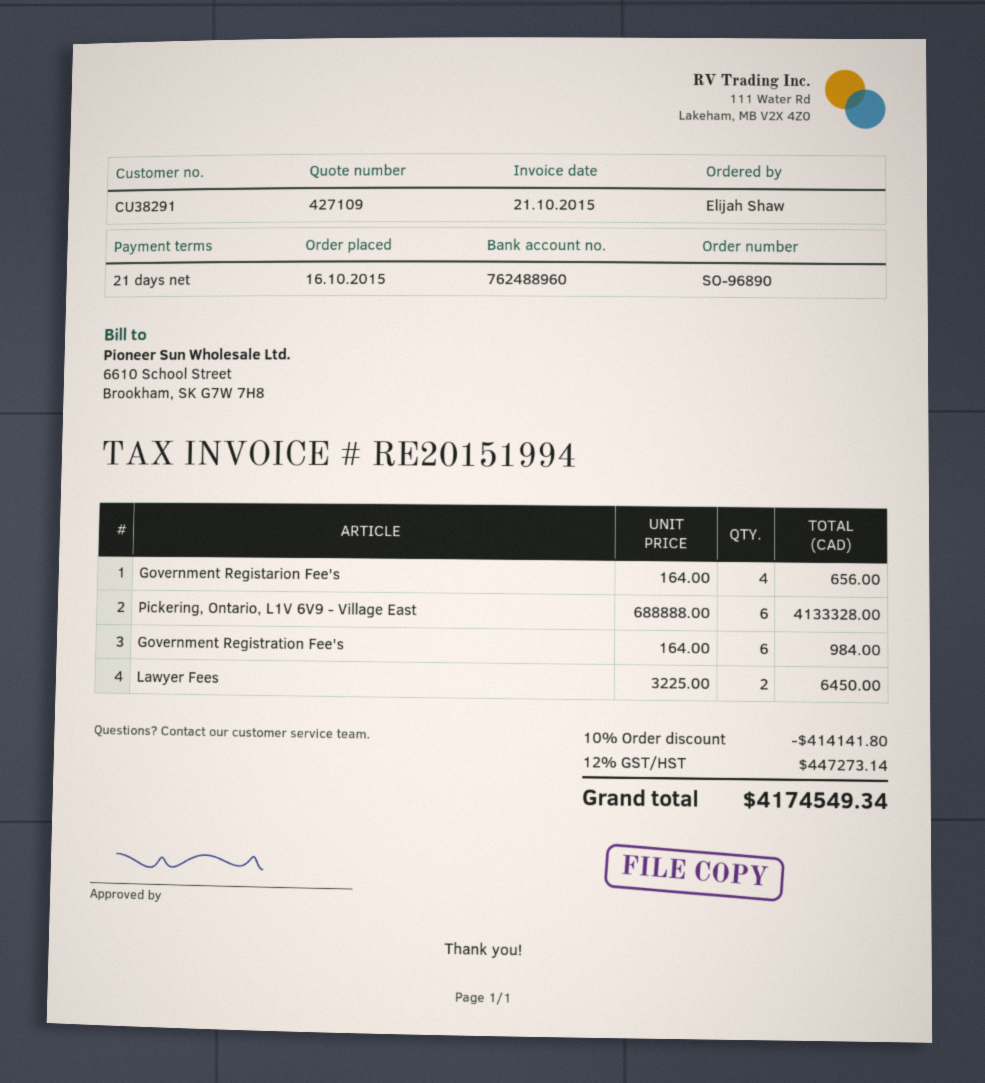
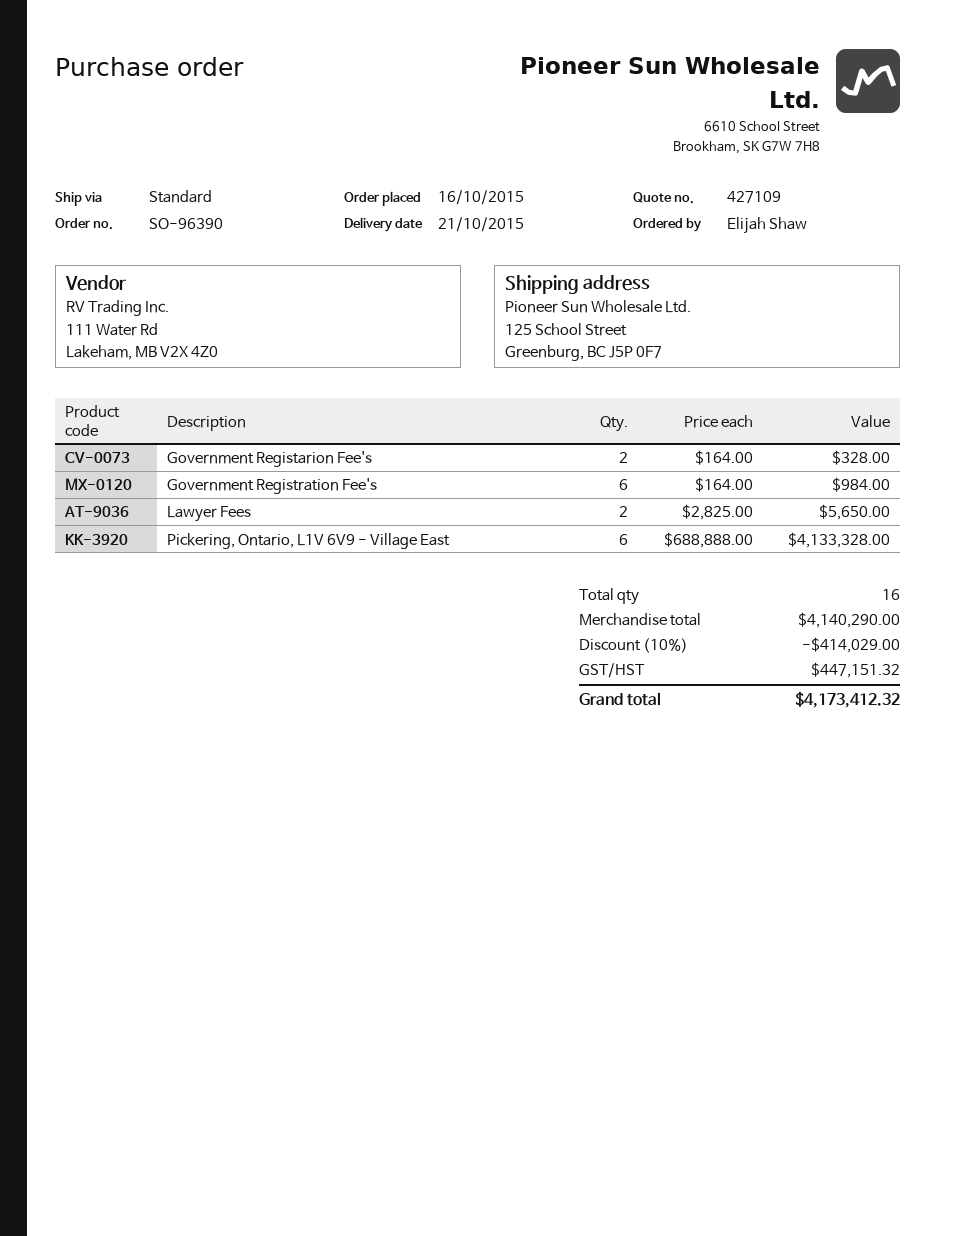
order number: SO-96890 -> SO-96390
Government Registarion Fee's: 4 x 164.00 = 656.00 -> 2 x 164.00 = 328.00
Lawyer Fees: 2 x 3225.00 = 6450.00 -> 2 x 2825.00 = 5650.00
discount: 10% = 414141.80 -> 10% = 414029.00
tax: 447273.14 -> 447151.32
total: 4174549.34 -> 4173412.32

